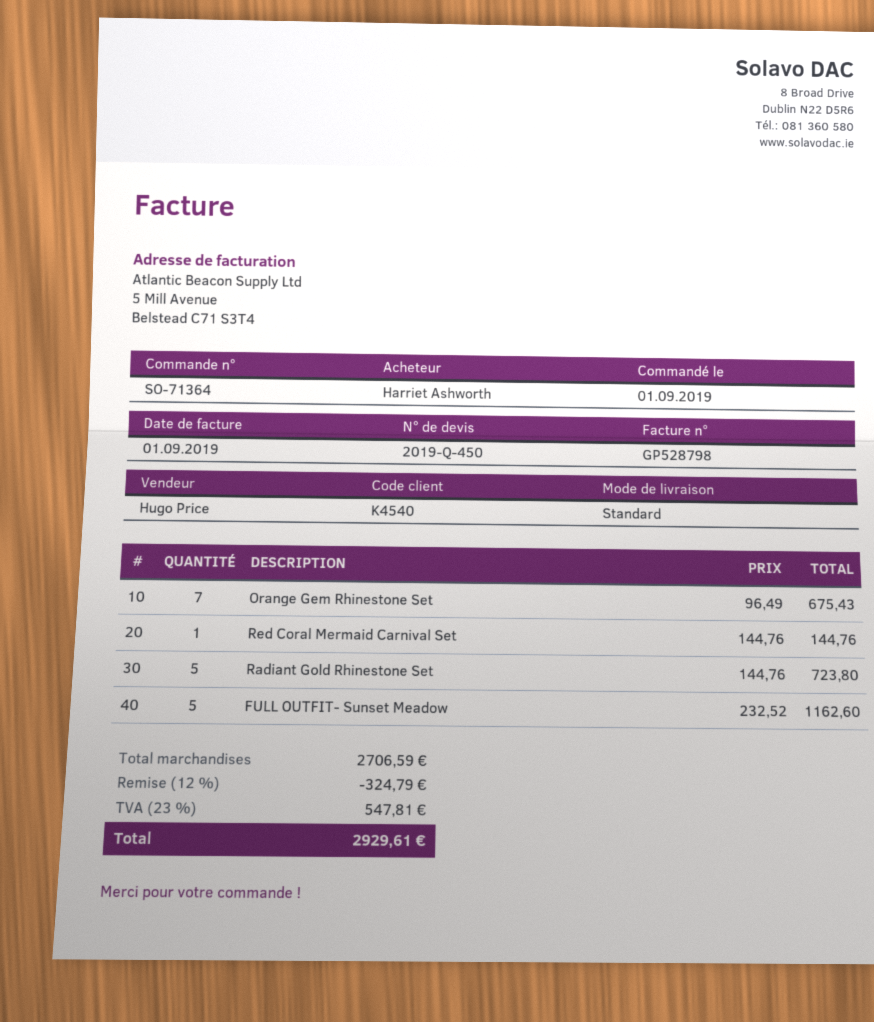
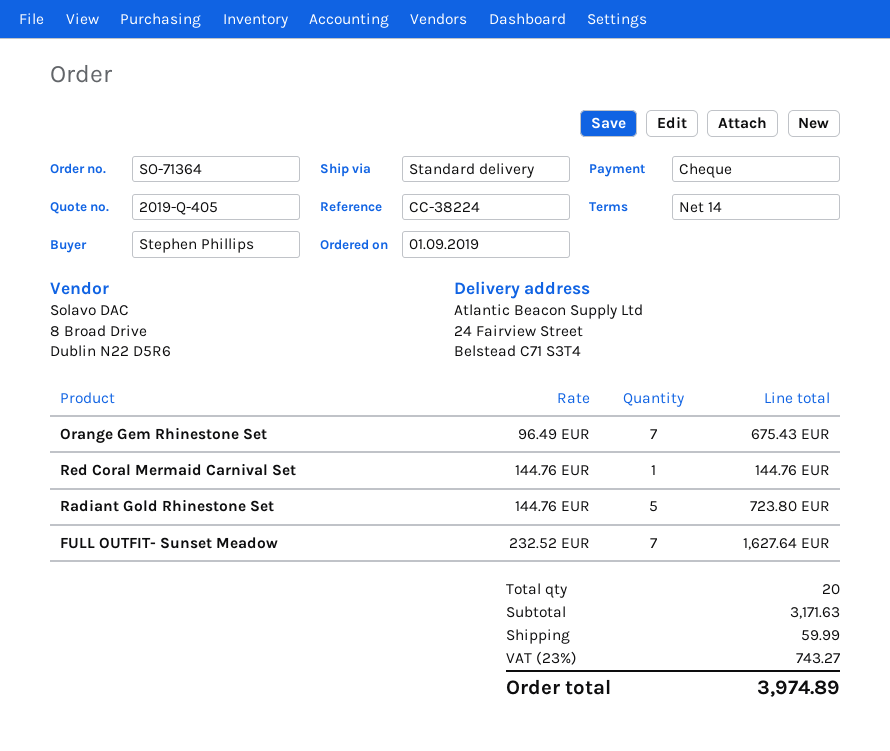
quote number: 2019-Q-450 -> 2019-Q-405
ordered by: Harriet Ashworth -> Stephen Phillips
FULL OUTFIT- Sunset Meadow: 5 x 232.52 = 1162.60 -> 7 x 232.52 = 1627.64
subtotal: 2706.59 -> 3171.63
discount: 12% = 324.79 -> none
shipping: none -> 59.99
tax: 23% = 547.81 -> 23% = 743.27
total: 2929.61 -> 3974.89

